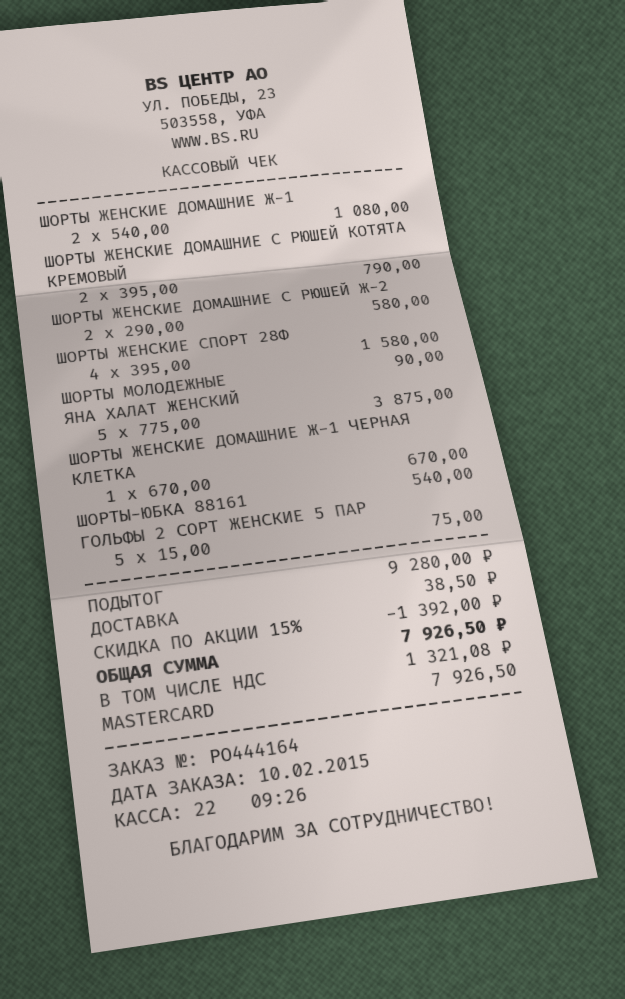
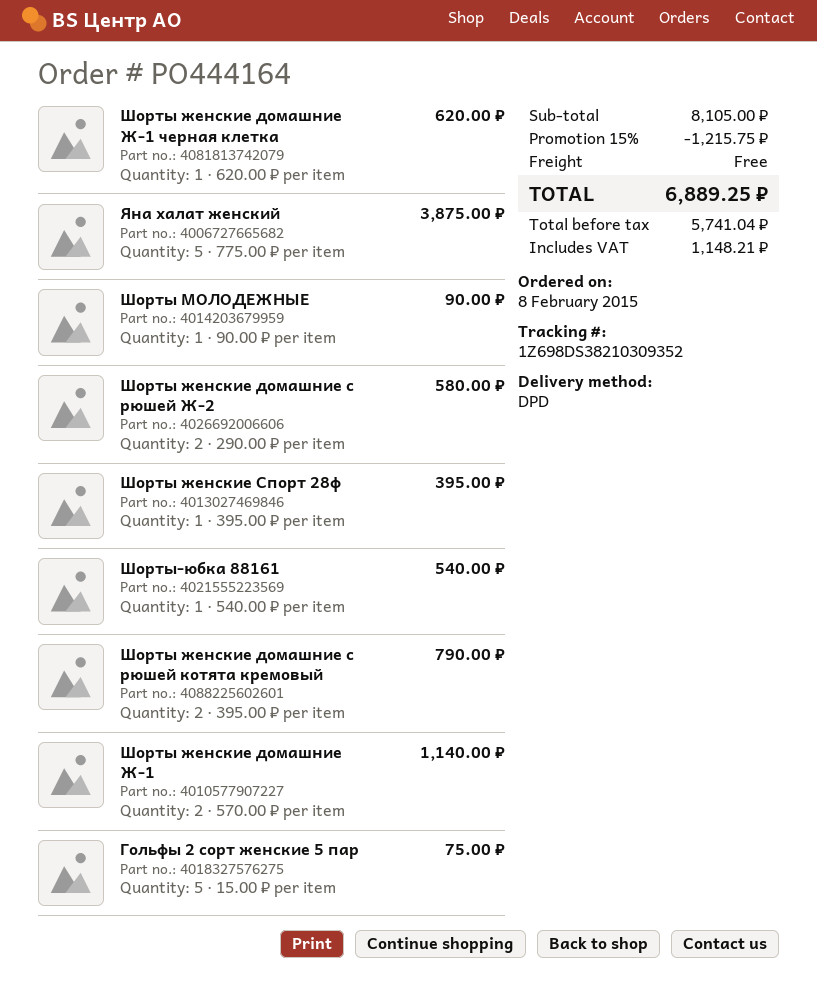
order date: 2015-02-10 -> 2015-02-08
ШОРТЫ ЖЕНСКИЕ ДОМАШНИЕ Ж-1: 2 x 540.00 = 1080.00 -> 2 x 570.00 = 1140.00
ШОРТЫ ЖЕНСКИЕ СПОРТ 28Ф: 4 x 395.00 = 1580.00 -> 1 x 395.00 = 395.00
ШОРТЫ ЖЕНСКИЕ ДОМАШНИЕ Ж-1 ЧЕРНАЯ КЛЕТКА: 1 x 670.00 = 670.00 -> 1 x 620.00 = 620.00
subtotal: 9280.00 -> 8105.00
discount: 15% = 1392.00 -> 15% = 1215.75
shipping: 38.50 -> 0.00
tax: 1321.08 -> 1148.21
total: 7926.50 -> 6889.25

